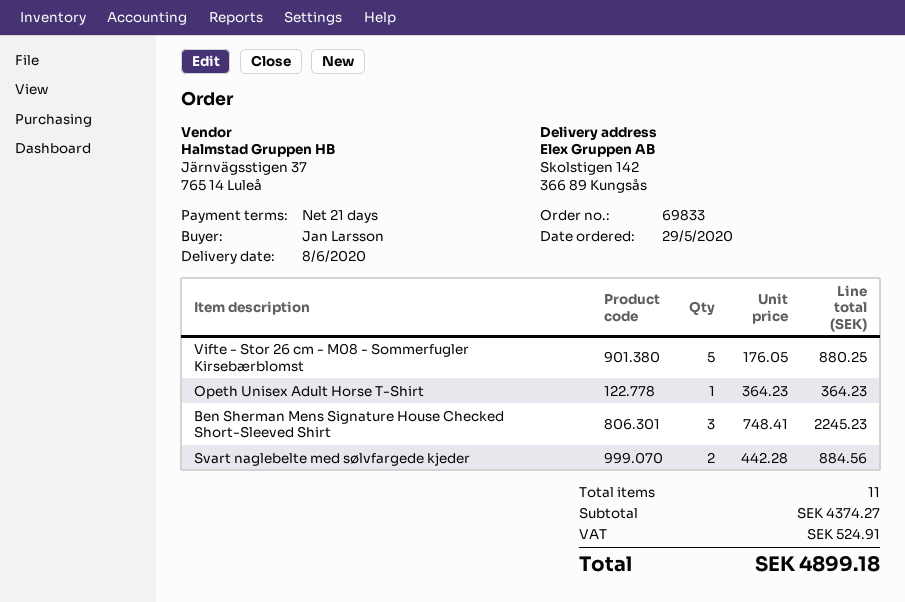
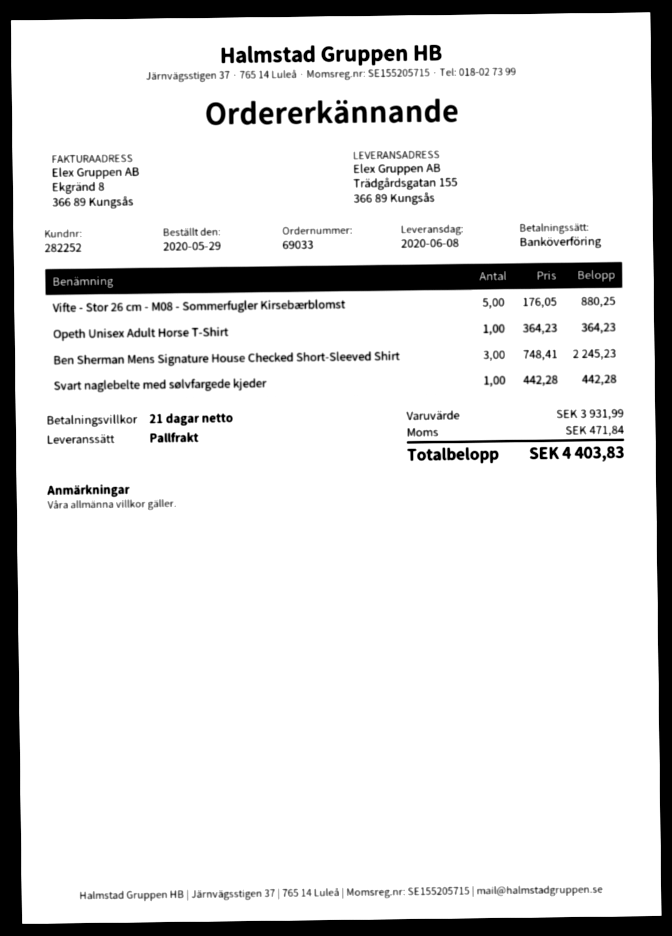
order number: 69833 -> 69033
ship to: Skolstigen 142, 366 89 Kungsås -> Trädgårdsgatan 155, 366 89 Kungsås
Svart naglebelte med sølvfargede kjeder: 2 x 442.28 = 884.56 -> 1 x 442.28 = 442.28
subtotal: 4374.27 -> 3931.99
tax: 524.91 -> 471.84
total: 4899.18 -> 4403.83

